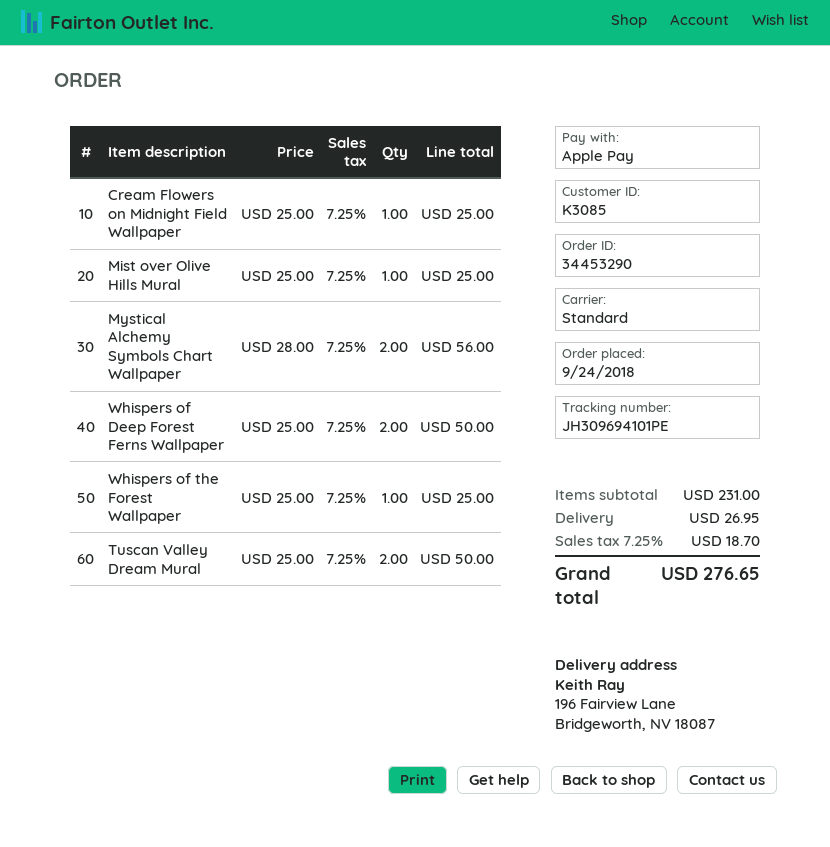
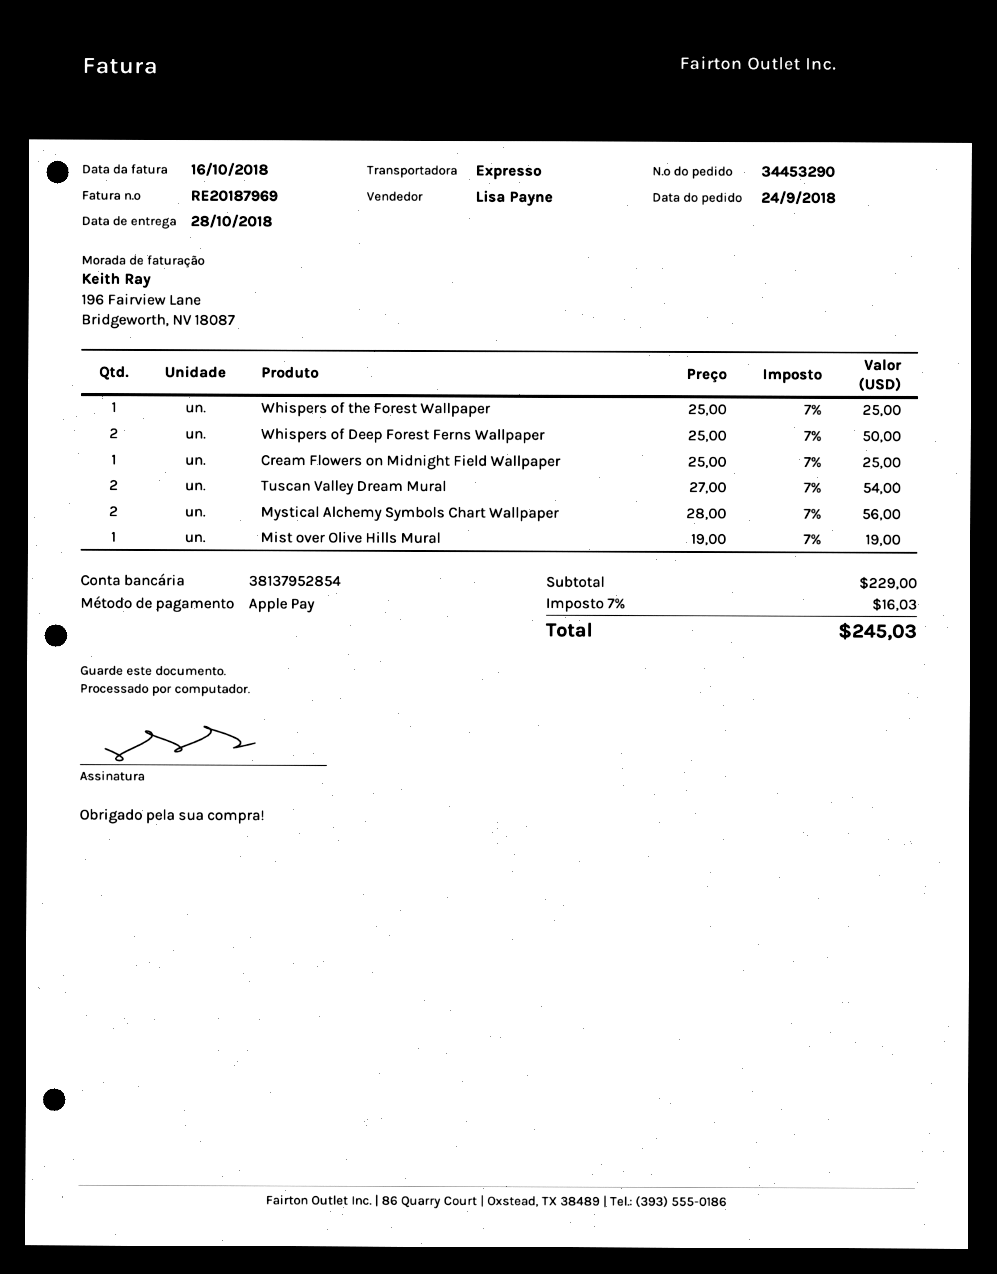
shipping method: standard -> express
Mist over Olive Hills Mural: 1 x 25.00 = 25.00 -> 1 x 19.00 = 19.00
Tuscan Valley Dream Mural: 2 x 25.00 = 50.00 -> 2 x 27.00 = 54.00
subtotal: 231.00 -> 229.00
shipping: 26.95 -> none
tax: 7.25% = 18.70 -> 7% = 16.03
total: 276.65 -> 245.03

